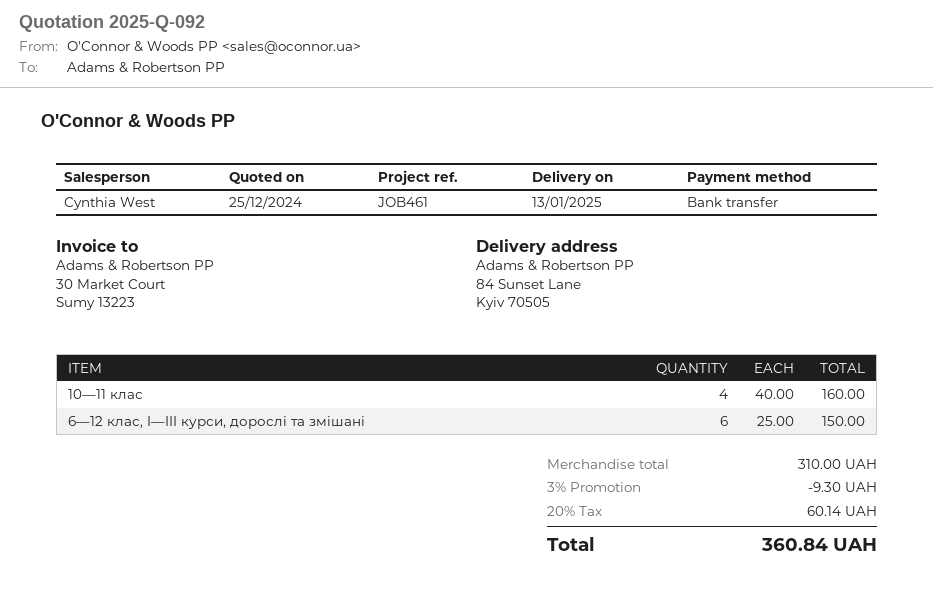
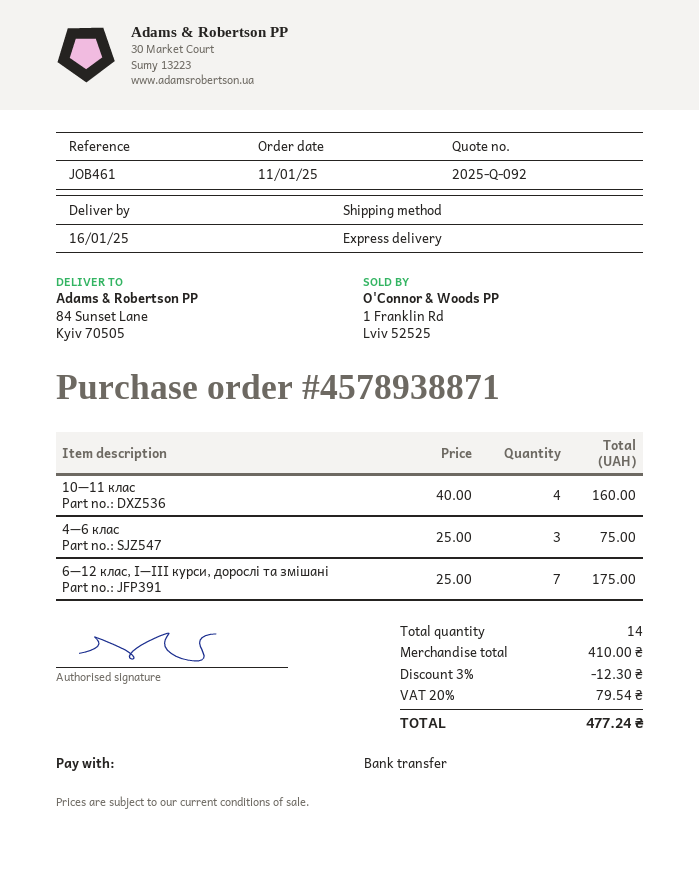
delivery date: 2025-01-13 -> 2025-01-16
6—12 клас, I—III курси, дорослі та змішані: 6 x 25.00 = 150.00 -> 7 x 25.00 = 175.00
4—6 клас: none -> 3 x 25.00 = 75.00
subtotal: 310.00 -> 410.00
discount: 3% = 9.30 -> 3% = 12.30
tax: 20% = 60.14 -> 20% = 79.54
total: 360.84 -> 477.24

